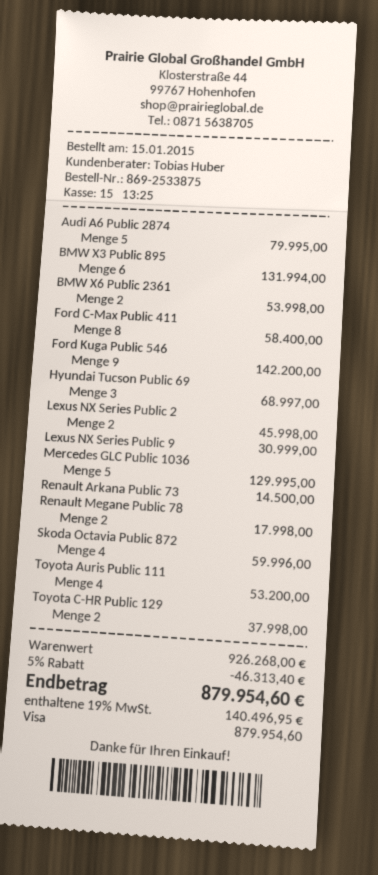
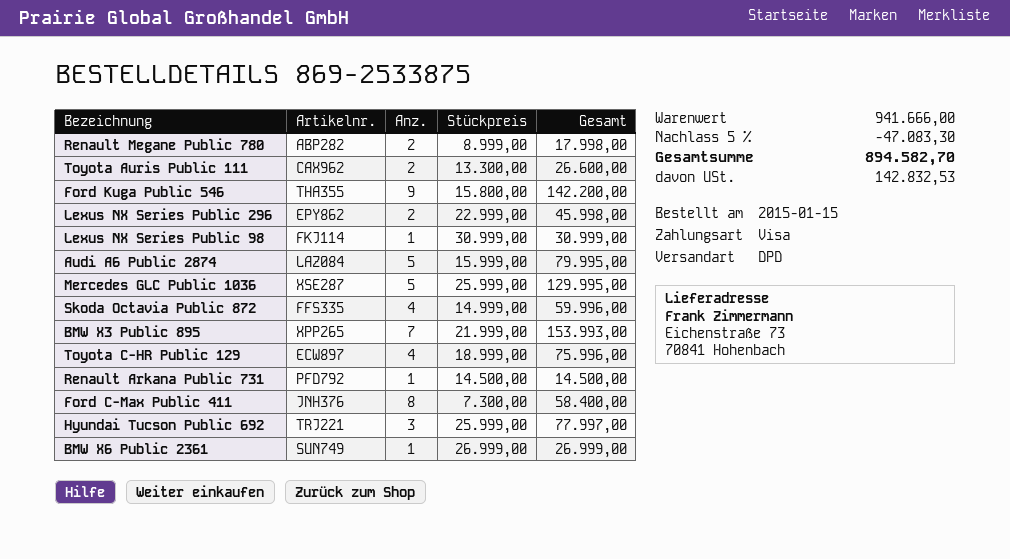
BMW X3 Public 895: 6 for 131994.00 -> 7 for 153993.00
BMW X6 Public 2361: 2 for 53998.00 -> 1 for 26999.00
Hyundai Tucson Public 69: 3 for 68997.00 -> 3 for 77997.00
Toyota Auris Public 111: 4 for 53200.00 -> 2 for 26600.00
Toyota C-HR Public 129: 2 for 37998.00 -> 4 for 75996.00
subtotal: 926268.00 -> 941666.00
discount: 5% = 46313.40 -> 5% = 47083.30
tax: 140496.95 -> 142832.53
total: 879954.60 -> 894582.70

